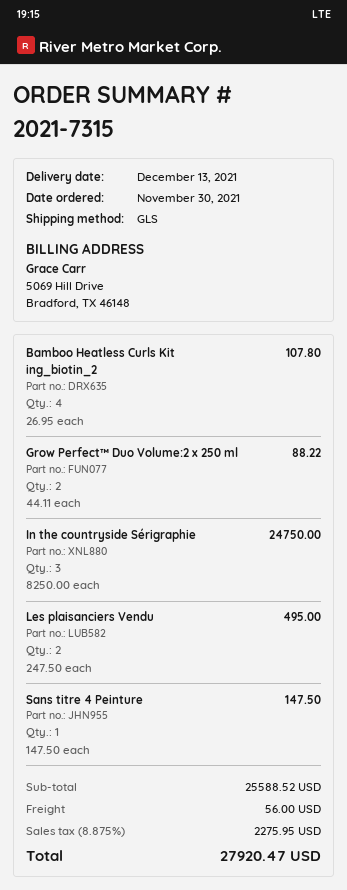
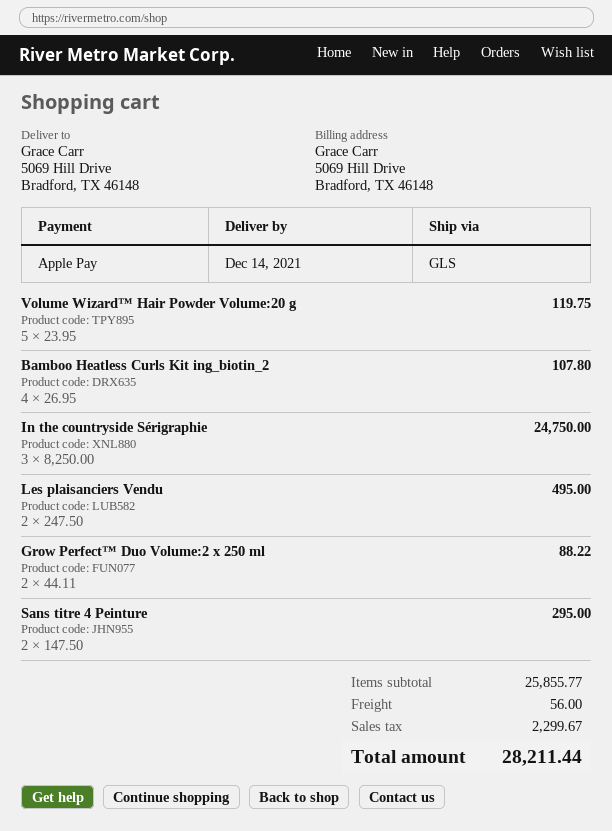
delivery date: 2021-12-13 -> 2021-12-14
Sans titre 4 Peinture: 1 x 147.50 = 147.50 -> 2 x 147.50 = 295.00
Volume Wizard™ Hair Powder Volume:20 g: none -> 5 x 23.95 = 119.75
subtotal: 25588.52 -> 25855.77
tax: 2275.95 -> 2299.67
total: 27920.47 -> 28211.44

